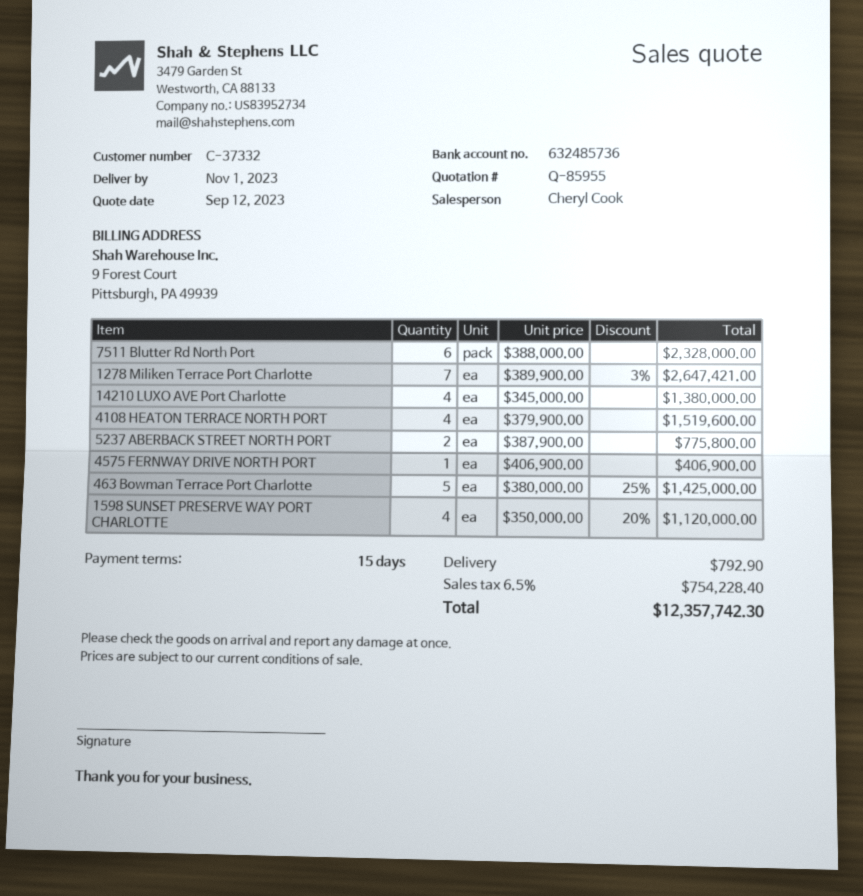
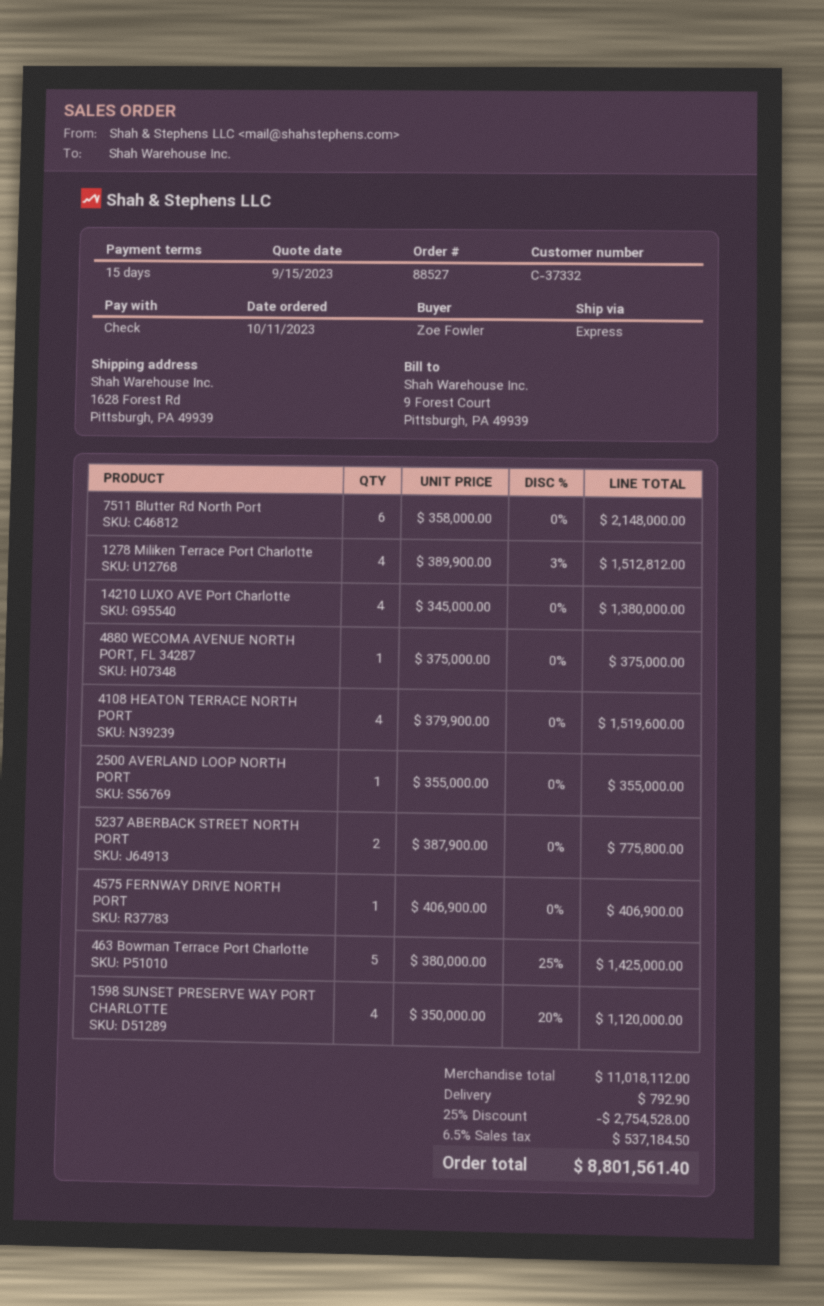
quote date: 2023-09-12 -> 2023-09-15
7511 Blutter Rd North Port: 6 x 388000.00 = 2328000.00 -> 6 x 358000.00 = 2148000.00
1278 Miliken Terrace Port Charlotte: 7 x 389900.00 - 3% = 2647421.00 -> 4 x 389900.00 - 3% = 1512812.00
4880 WECOMA AVENUE NORTH PORT, FL 34287: none -> 1 x 375000.00 = 375000.00
2500 AVERLAND LOOP NORTH PORT: none -> 1 x 355000.00 = 355000.00
discount: none -> 25% = 2754528.00
tax: 6.5% = 754228.40 -> 6.5% = 537184.50
total: 12357742.30 -> 8801561.40

